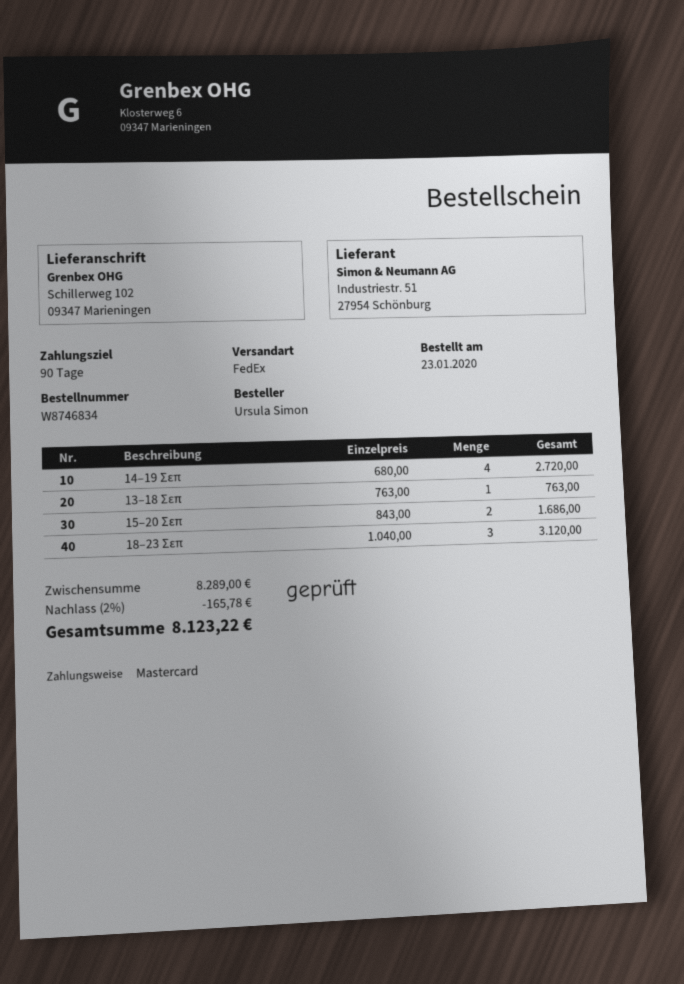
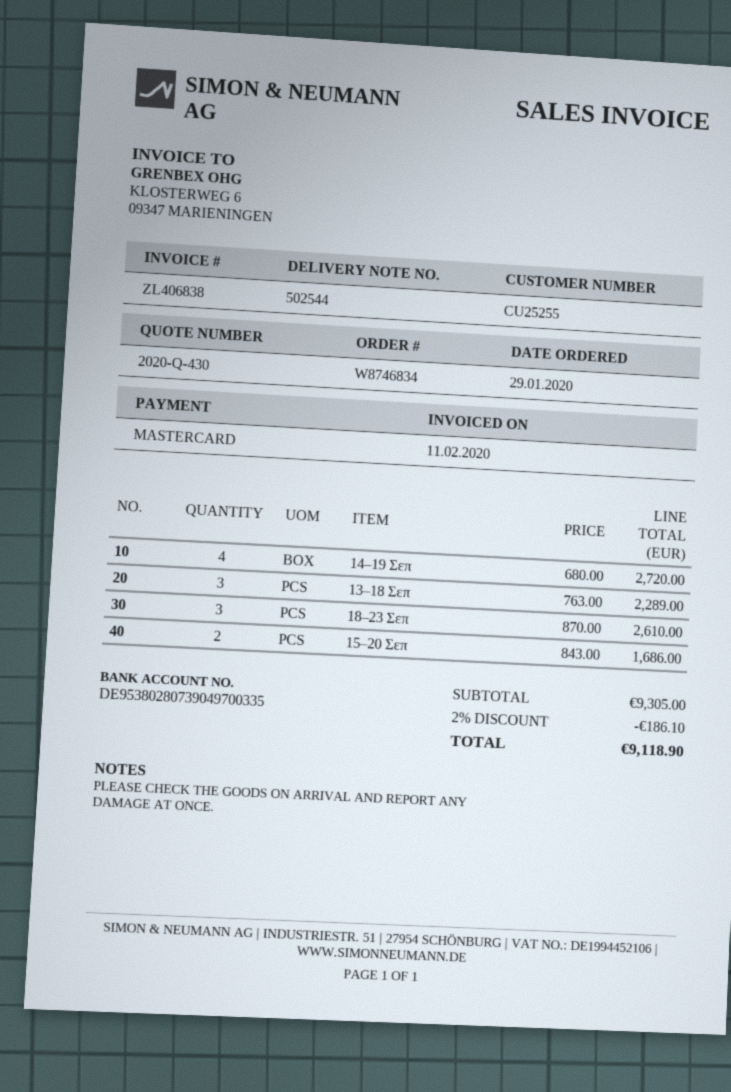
order date: 2020-01-23 -> 2020-01-29
13–18 Σεπ: 1 x 763.00 = 763.00 -> 3 x 763.00 = 2289.00
18–23 Σεπ: 3 x 1040.00 = 3120.00 -> 3 x 870.00 = 2610.00
subtotal: 8289.00 -> 9305.00
discount: 2% = 165.78 -> 2% = 186.10
total: 8123.22 -> 9118.90

